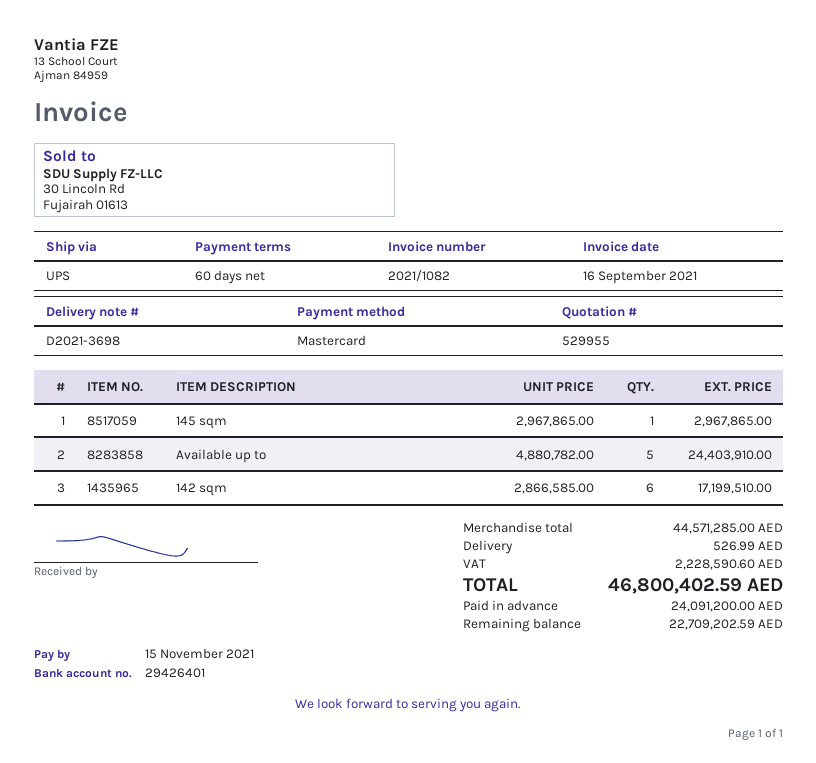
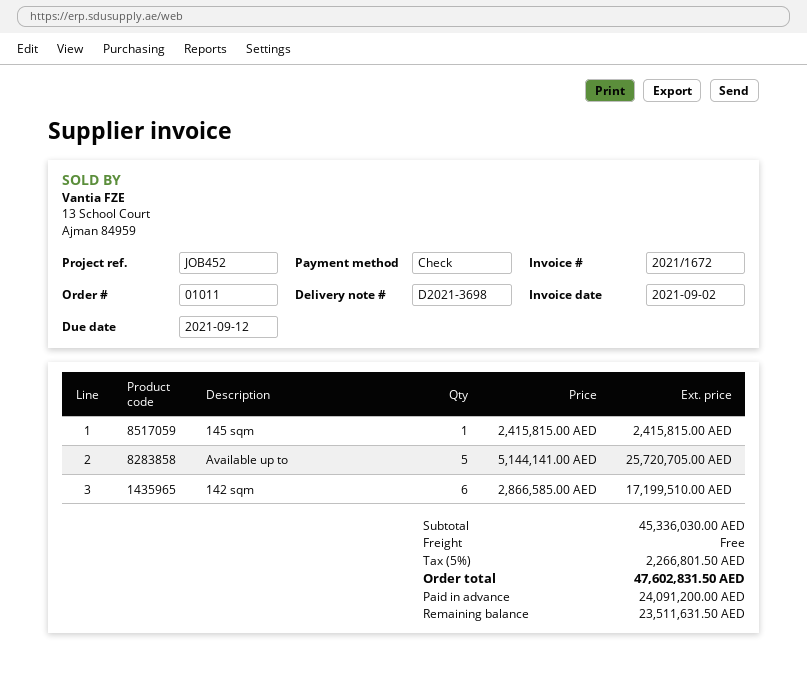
invoice number: 2021/1082 -> 2021/1672
invoice date: 2021-09-16 -> 2021-09-02
due date: 2021-11-15 -> 2021-09-12
payment method: Mastercard -> cheque
145 sqm: 1 x 2967865.00 = 2967865.00 -> 1 x 2415815.00 = 2415815.00
Available up to: 5 x 4880782.00 = 24403910.00 -> 5 x 5144141.00 = 25720705.00
subtotal: 44571285.00 -> 45336030.00
shipping: 526.99 -> 0.00
tax: 2228590.60 -> 2266801.50
total: 46800402.59 -> 47602831.50
balance: 22709202.59 -> 23511631.50

